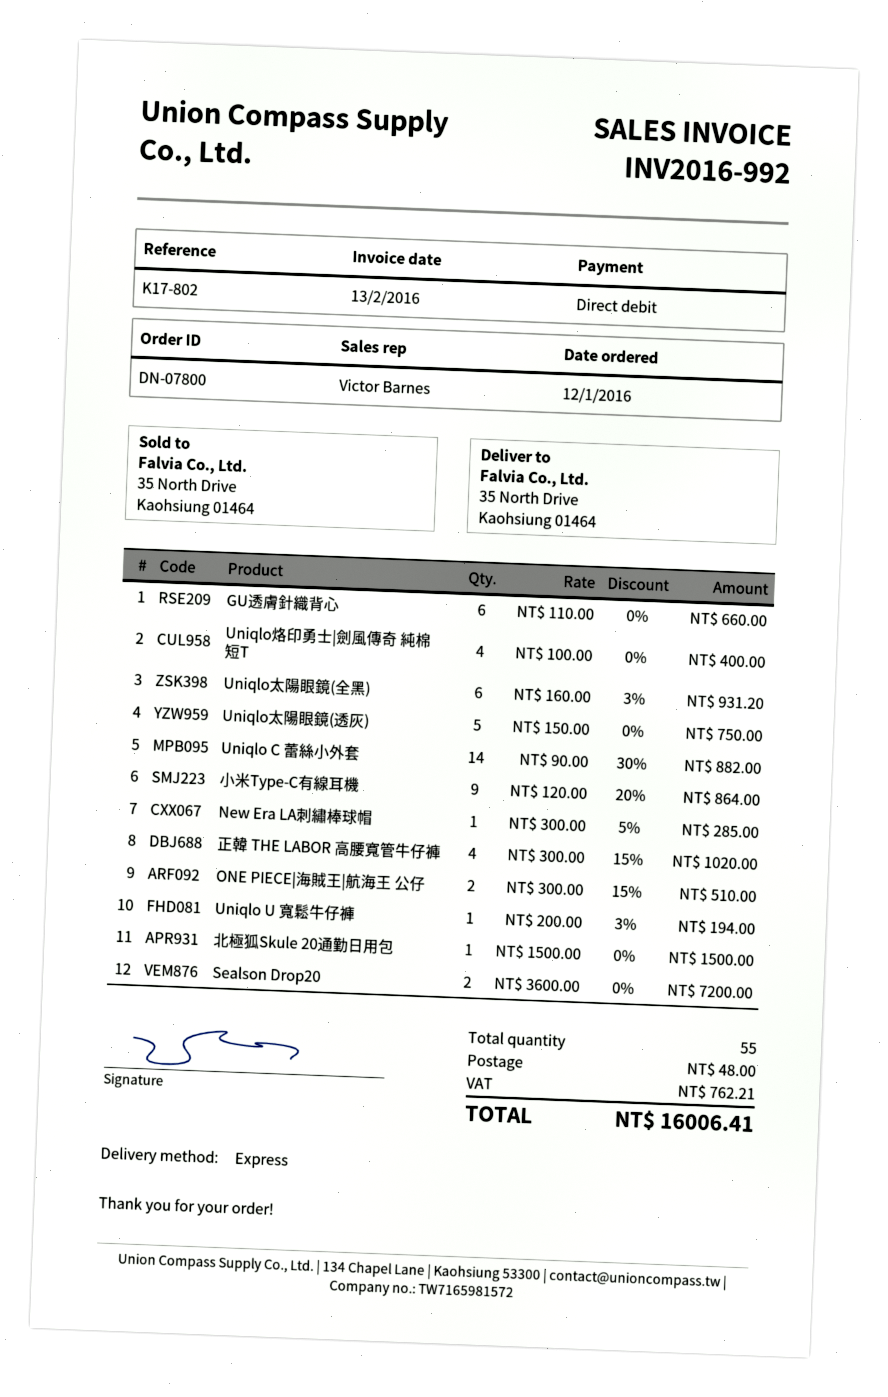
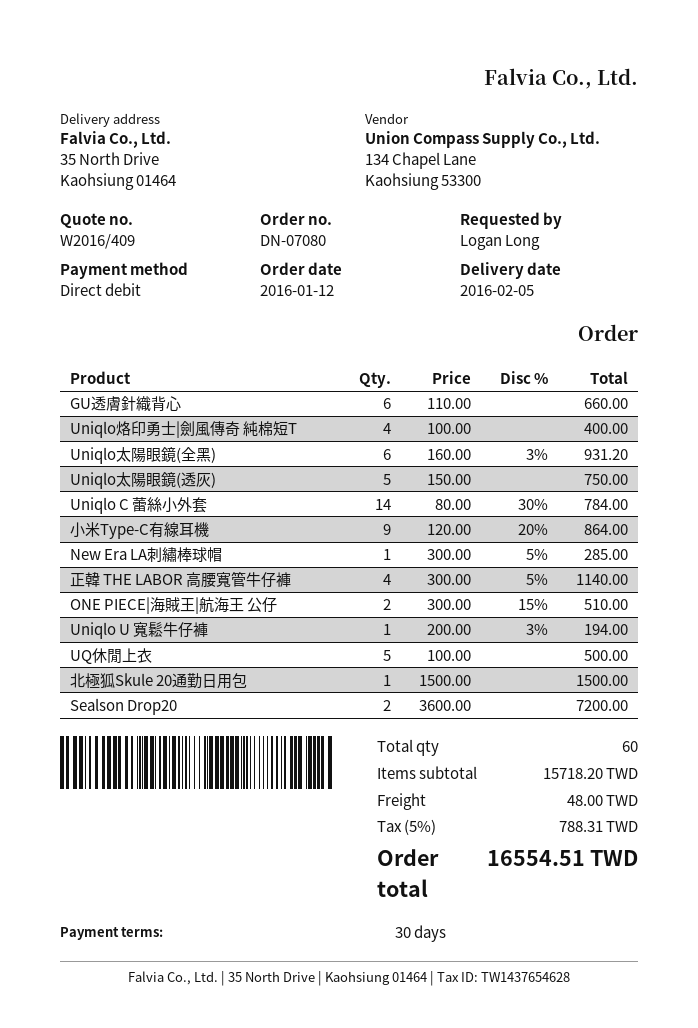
order number: DN-07800 -> DN-07080
Uniqlo C 蕾絲小外套: 14 x 90.00 - 30% = 882.00 -> 14 x 80.00 - 30% = 784.00
正韓 THE LABOR 高腰寬管牛仔褲: 4 x 300.00 - 15% = 1020.00 -> 4 x 300.00 - 5% = 1140.00
UQ休閒上衣: none -> 5 x 100.00 = 500.00
total quantity: 55 -> 60
tax: 762.21 -> 788.31
total: 16006.41 -> 16554.51

